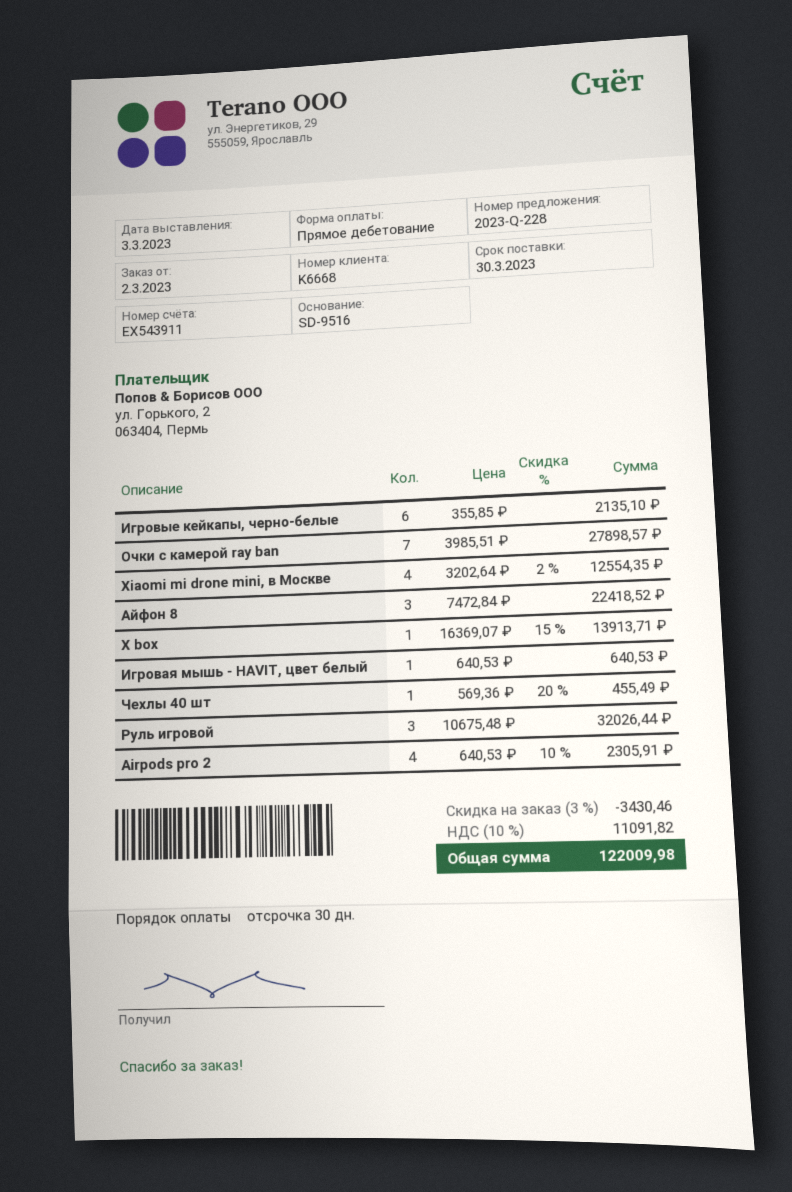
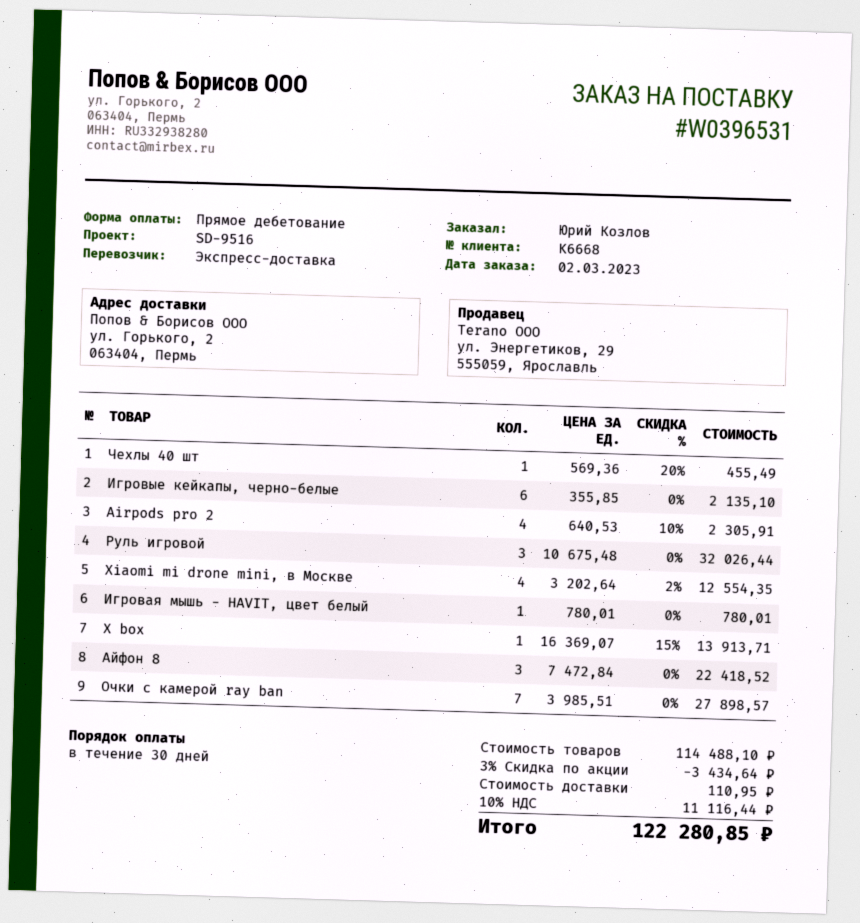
Игровая мышь - HAVIT, цвет белый: 1 x 640.53 = 640.53 -> 1 x 780.01 = 780.01
discount: 3% = 3430.46 -> 3% = 3434.64
shipping: none -> 110.95
tax: 10% = 11091.82 -> 10% = 11116.44
total: 122009.98 -> 122280.85

